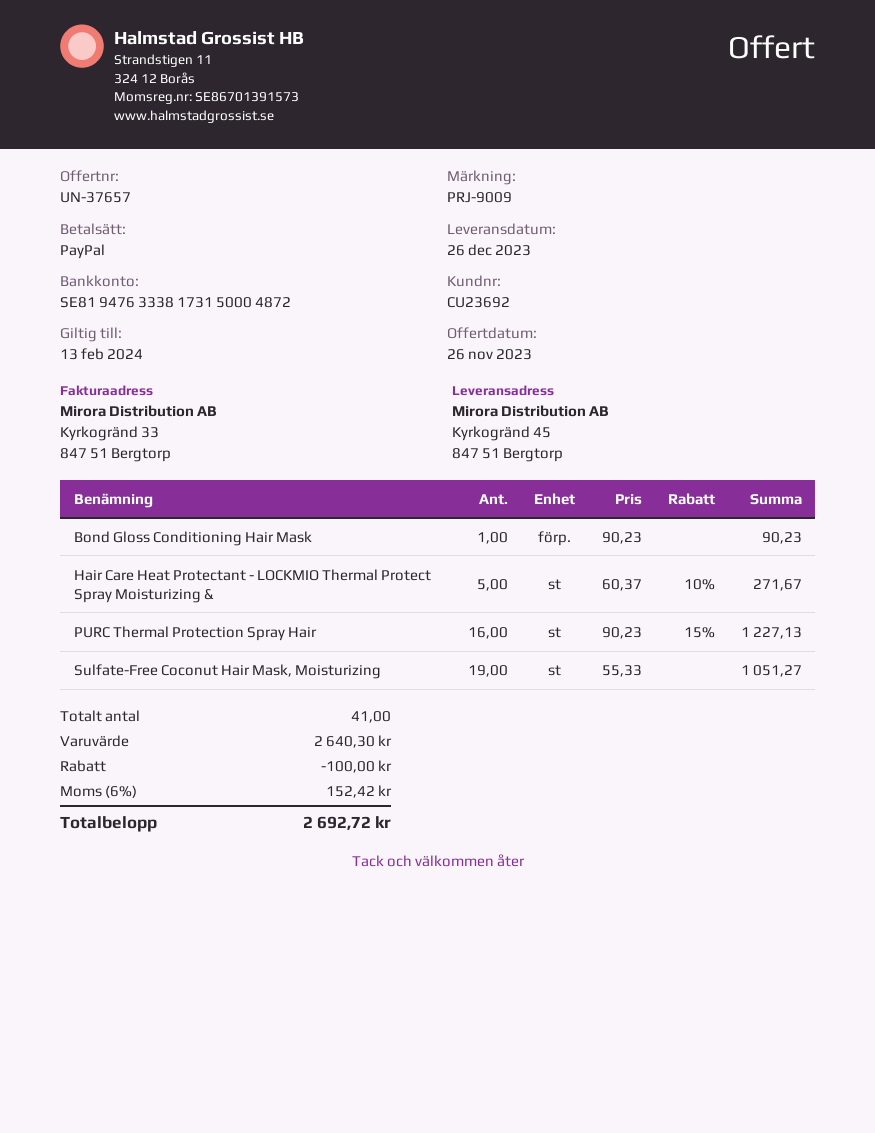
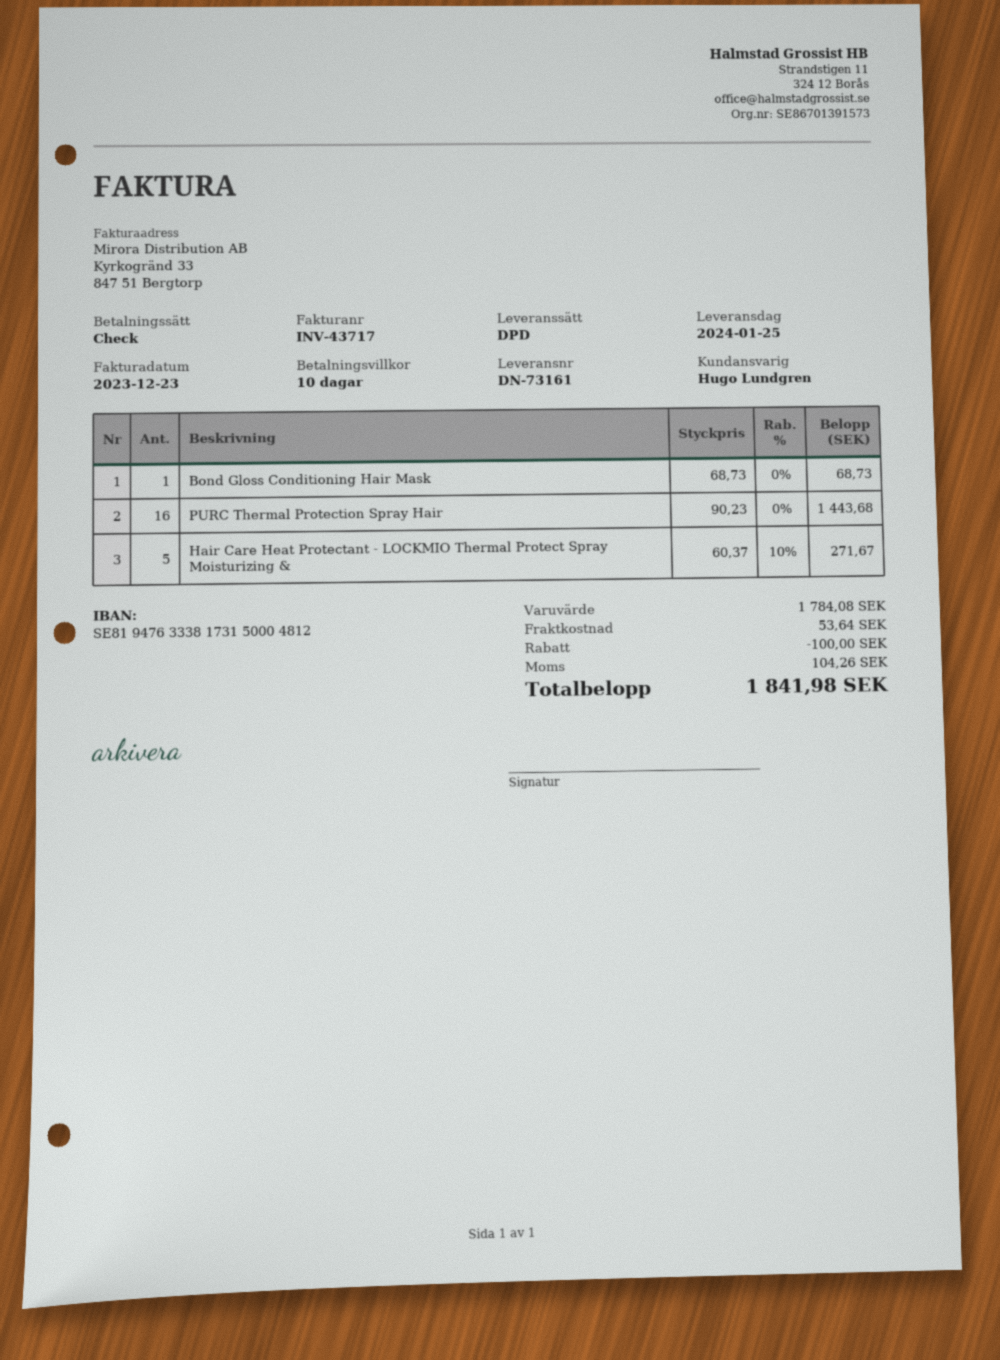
delivery date: 2023-12-26 -> 2024-01-25
payment method: PayPal -> cheque
bank account: SE8194763338173150004872 -> SE8194763338173150004812
Bond Gloss Conditioning Hair Mask: 1 x 90.23 = 90.23 -> 1 x 68.73 = 68.73
PURC Thermal Protection Spray Hair: 16 x 90.23 - 15% = 1227.13 -> 16 x 90.23 = 1443.68
Sulfate-Free Coconut Hair Mask, Moisturizing: 19 x 55.33 = 1051.27 -> none
subtotal: 2640.30 -> 1784.08
shipping: none -> 53.64
tax: 152.42 -> 104.26
total: 2692.72 -> 1841.98

